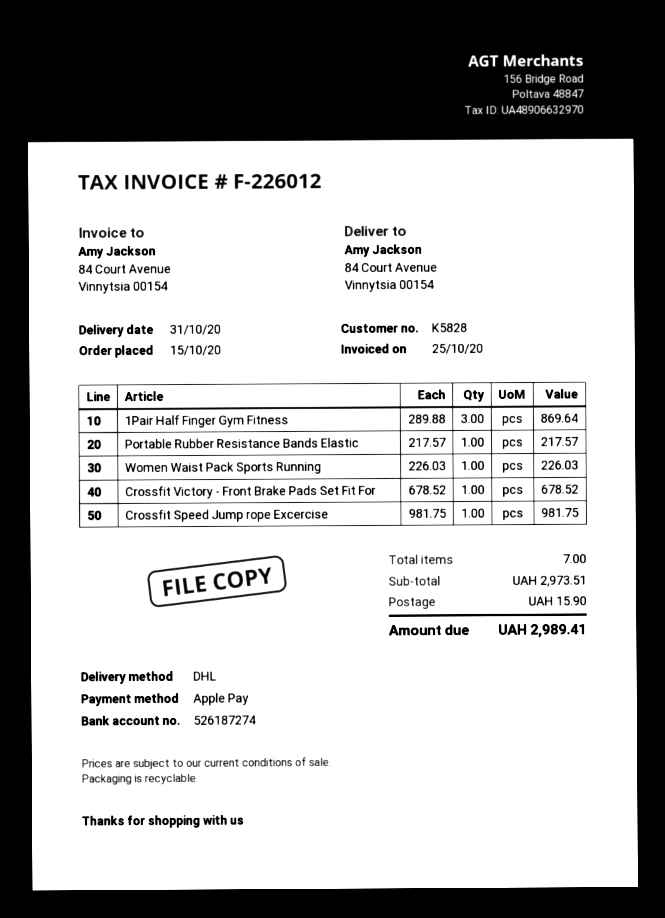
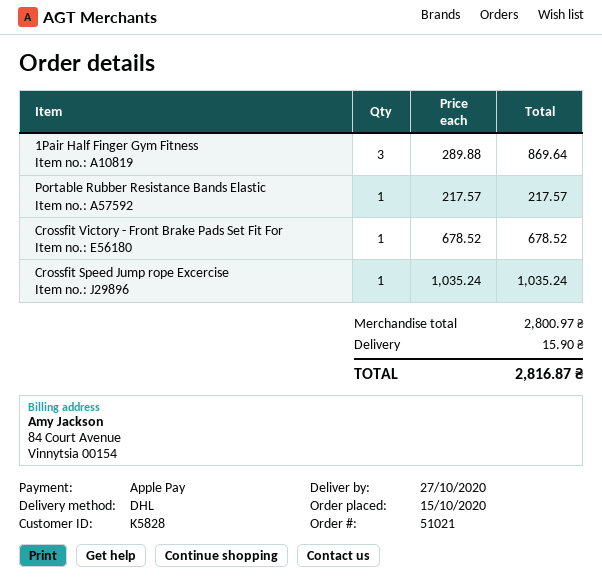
delivery date: 2020-10-31 -> 2020-10-27
Women Waist Pack Sports Running: 1 x 226.03 = 226.03 -> none
Crossfit Speed Jump rope Excercise: 1 x 981.75 = 981.75 -> 1 x 1035.24 = 1035.24
subtotal: 2973.51 -> 2800.97
total: 2989.41 -> 2816.87

